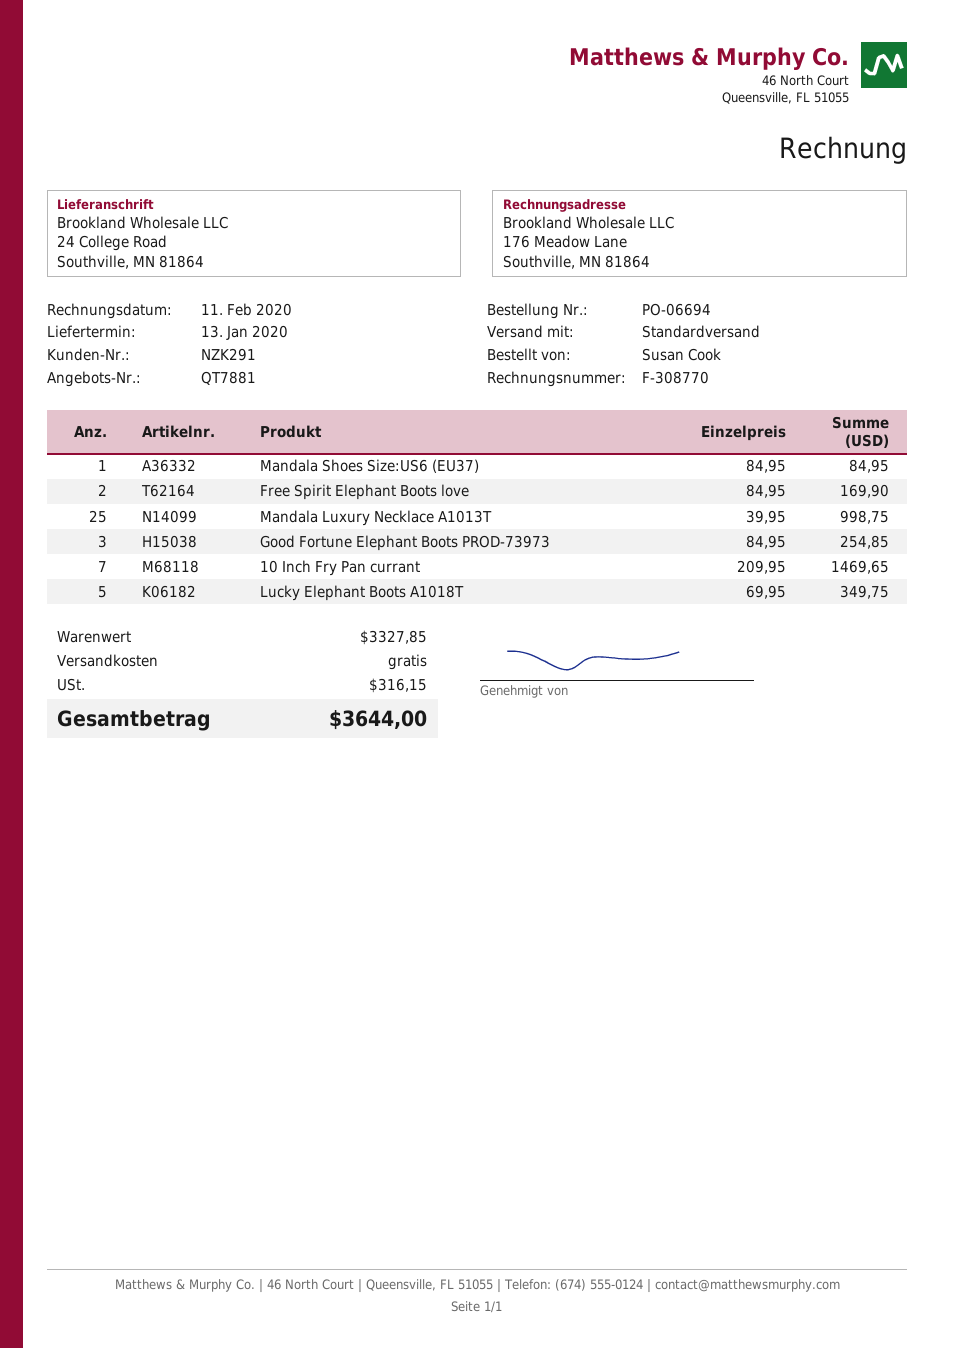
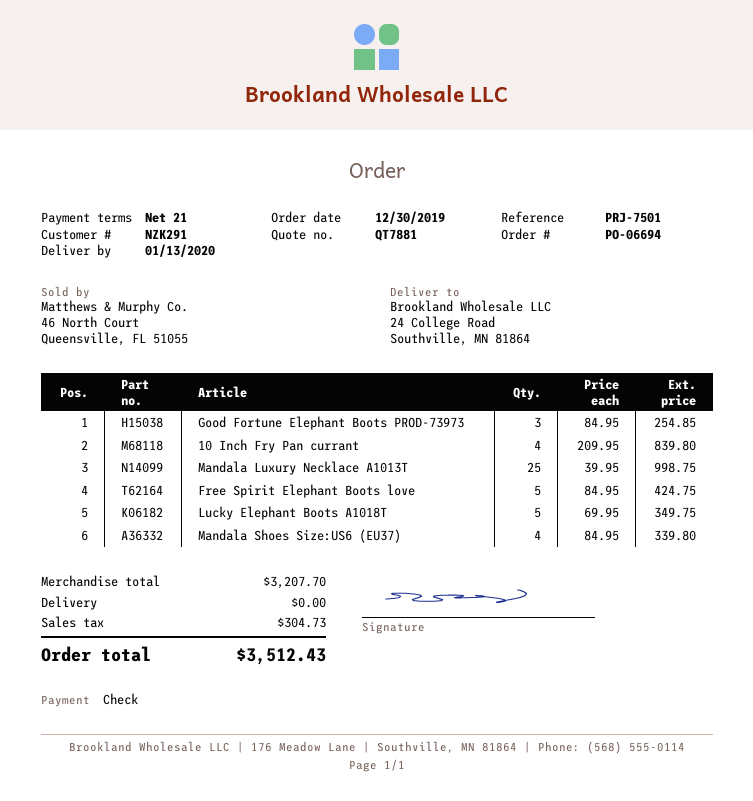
Mandala Shoes Size:US6 (EU37): 1 x 84.95 = 84.95 -> 4 x 84.95 = 339.80
Free Spirit Elephant Boots love: 2 x 84.95 = 169.90 -> 5 x 84.95 = 424.75
10 Inch Fry Pan currant: 7 x 209.95 = 1469.65 -> 4 x 209.95 = 839.80
subtotal: 3327.85 -> 3207.70
tax: 316.15 -> 304.73
total: 3644.00 -> 3512.43

